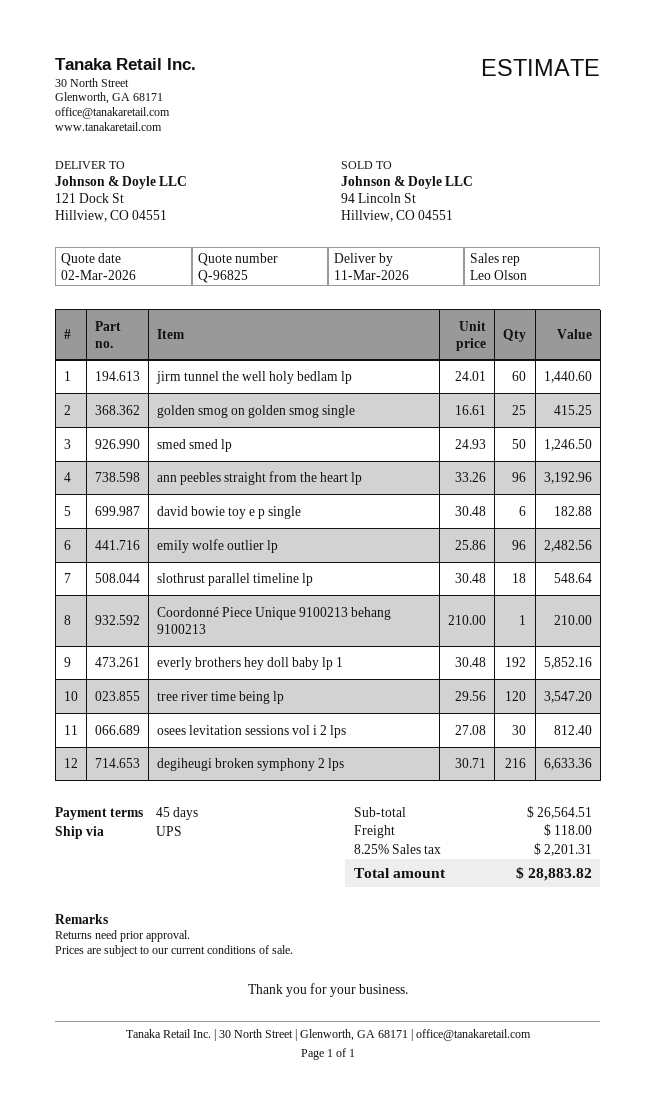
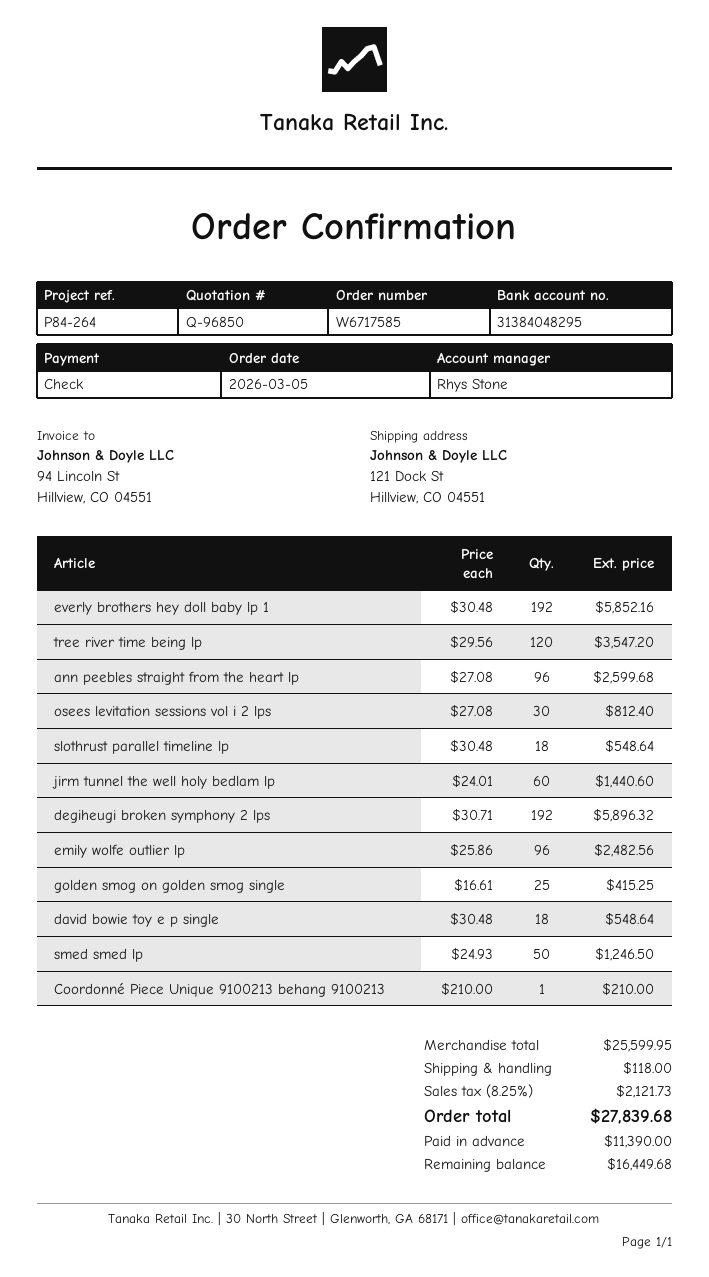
quote number: Q-96825 -> Q-96850
sales rep: Leo Olson -> Rhys Stone
ann peebles straight from the heart lp: 96 x 33.26 = 3192.96 -> 96 x 27.08 = 2599.68
david bowie toy e p single: 6 x 30.48 = 182.88 -> 18 x 30.48 = 548.64
degiheugi broken symphony 2 lps: 216 x 30.71 = 6633.36 -> 192 x 30.71 = 5896.32
subtotal: 26564.51 -> 25599.95
tax: 8.25% = 2201.31 -> 8.25% = 2121.73
total: 28883.82 -> 27839.68

